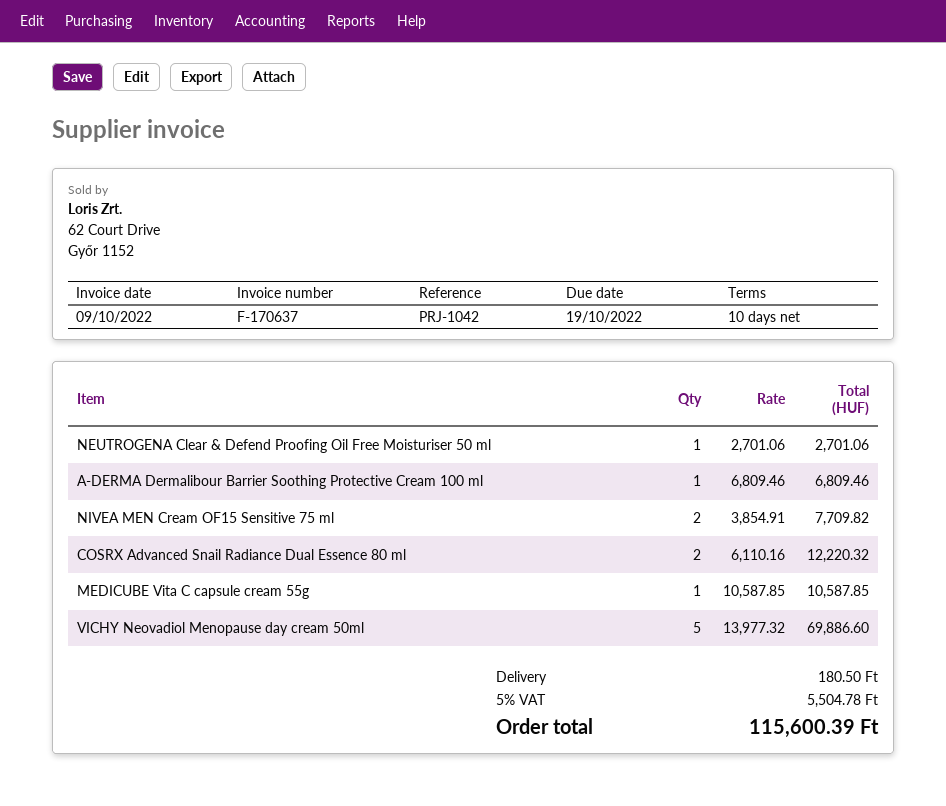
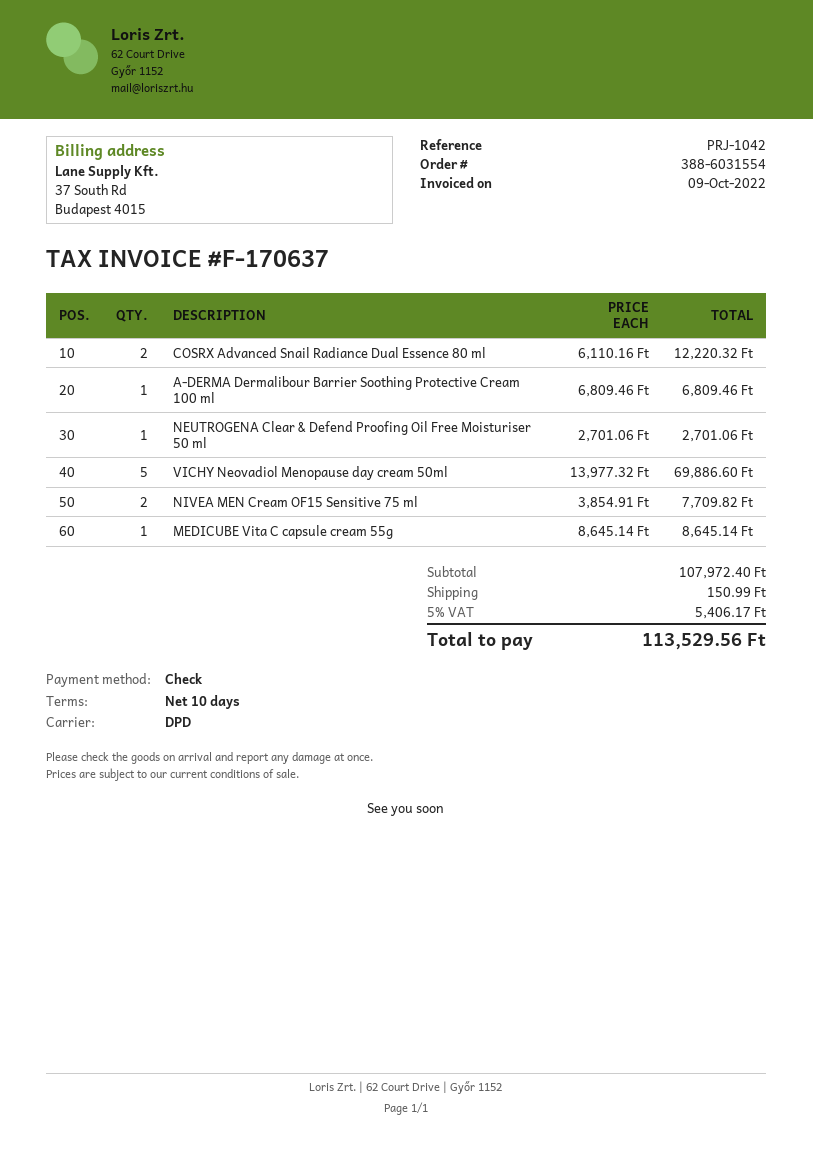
MEDICUBE Vita C capsule cream 55g: 1 x 10587.85 = 10587.85 -> 1 x 8645.14 = 8645.14
shipping: 180.50 -> 150.99
tax: 5% = 5504.78 -> 5% = 5406.17
total: 115600.39 -> 113529.56

